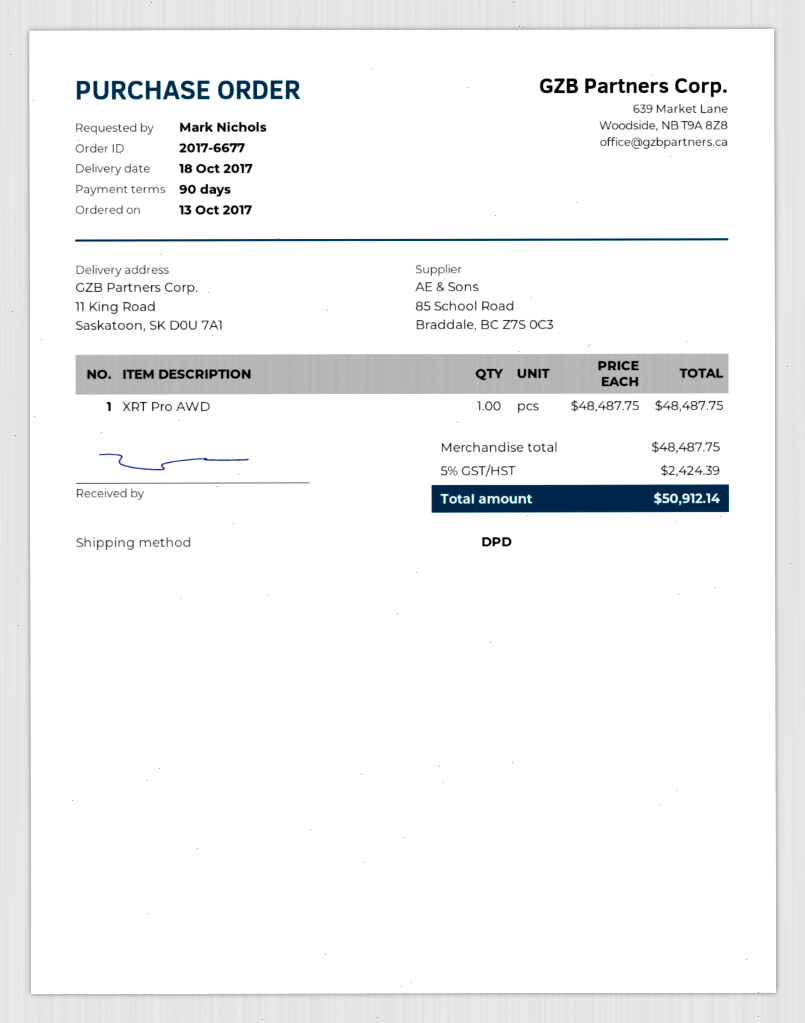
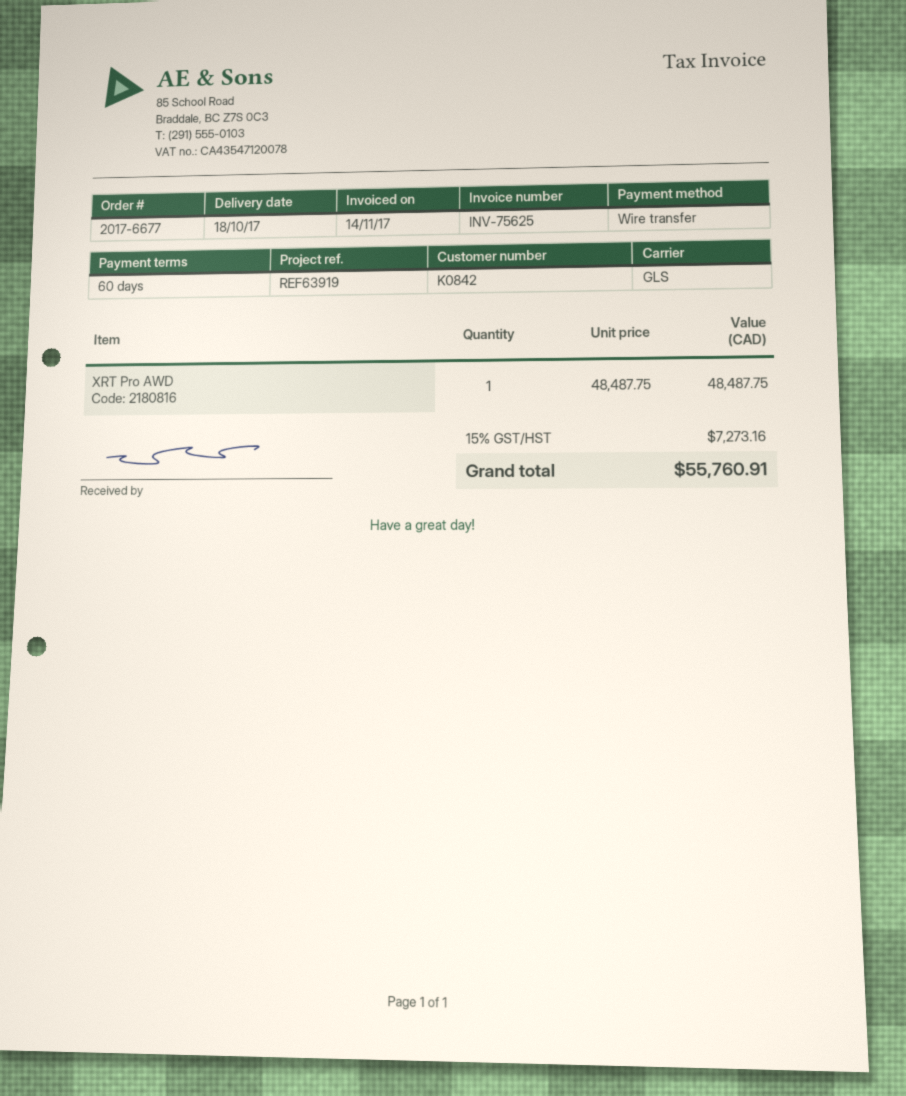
payment terms: 90 days -> 60 days
shipping method: DPD -> GLS
tax: 5% = 2424.39 -> 15% = 7273.16
total: 50912.14 -> 55760.91

